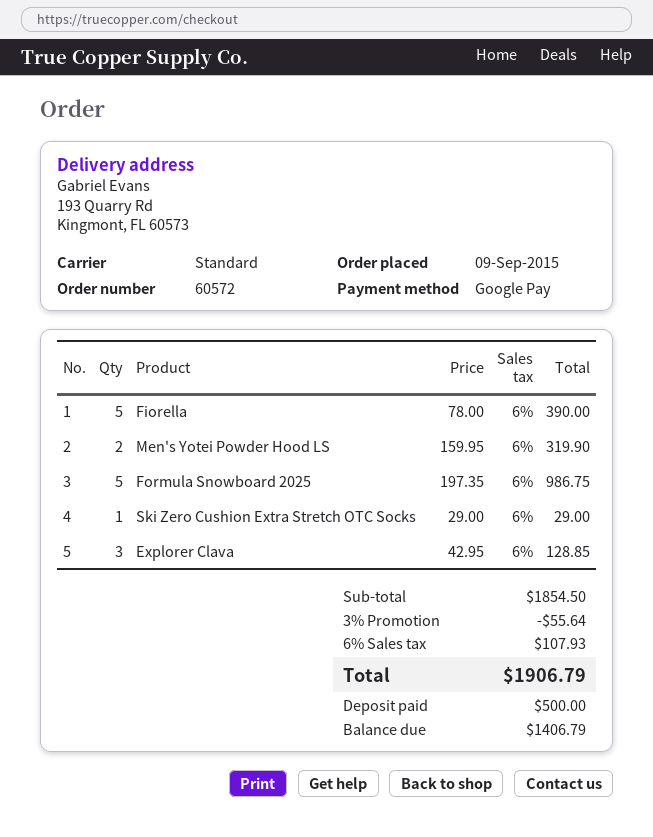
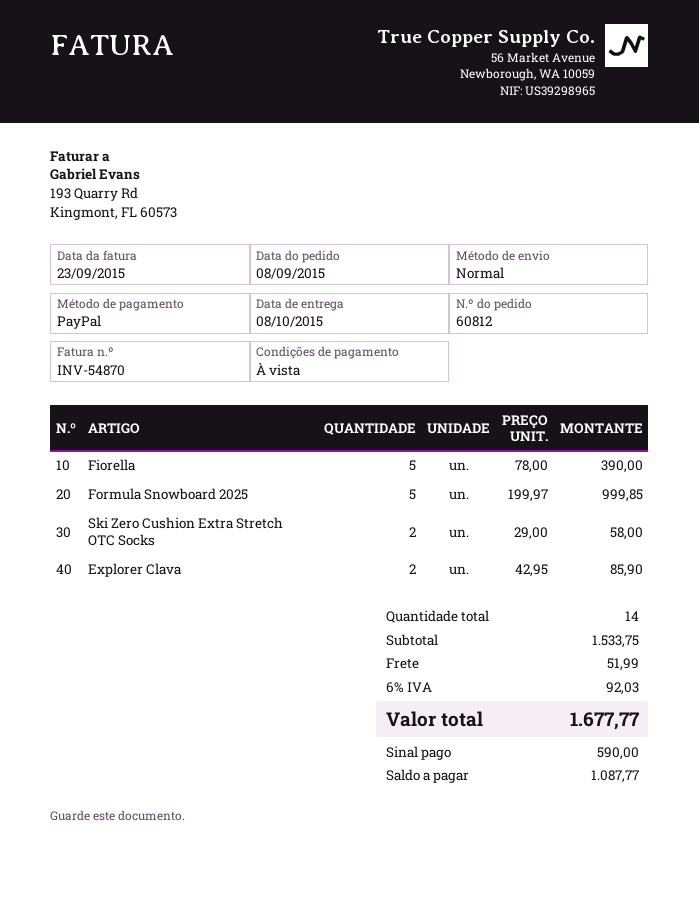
order number: 60572 -> 60812
order date: 2015-09-09 -> 2015-09-08
payment method: Google Pay -> PayPal
Men's Yotei Powder Hood LS: 2 x 159.95 = 319.90 -> none
Formula Snowboard 2025: 5 x 197.35 = 986.75 -> 5 x 199.97 = 999.85
Ski Zero Cushion Extra Stretch OTC Socks: 1 x 29.00 = 29.00 -> 2 x 29.00 = 58.00
Explorer Clava: 3 x 42.95 = 128.85 -> 2 x 42.95 = 85.90
subtotal: 1854.50 -> 1533.75
discount: 3% = 55.64 -> none
shipping: none -> 51.99
tax: 6% = 107.93 -> 6% = 92.03
total: 1906.79 -> 1677.77
deposit: 500.00 -> 590.00
balance: 1406.79 -> 1087.77

